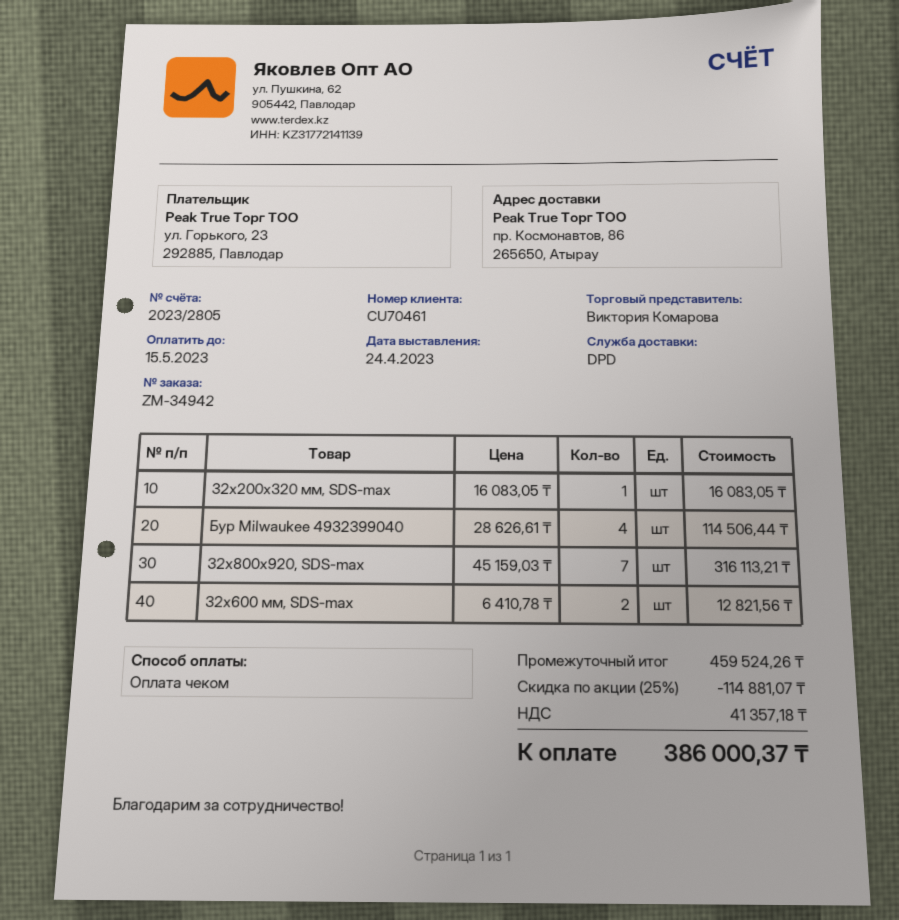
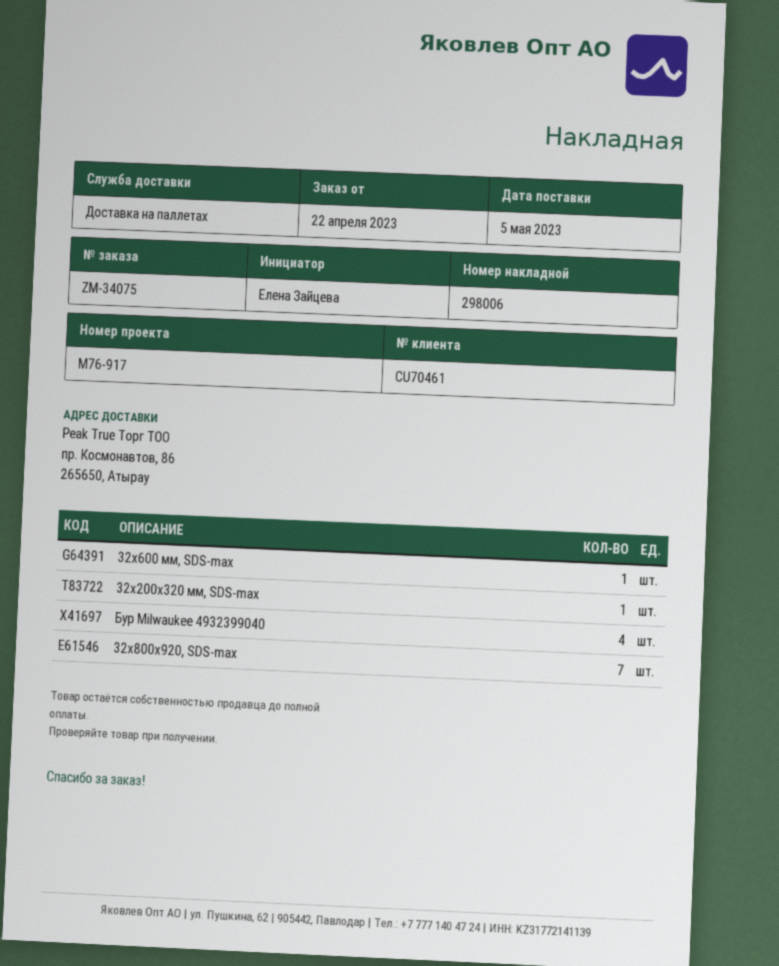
order number: ZM-34942 -> ZM-34075
shipping method: DPD -> pallet freight
32х600 мм, SDS-max: 2 -> 1

